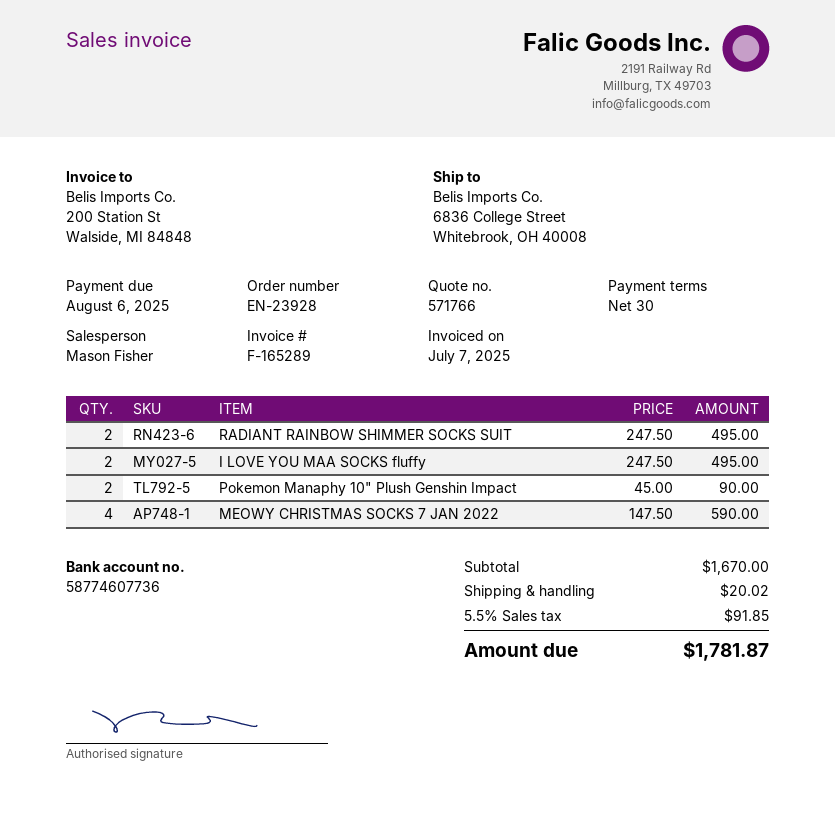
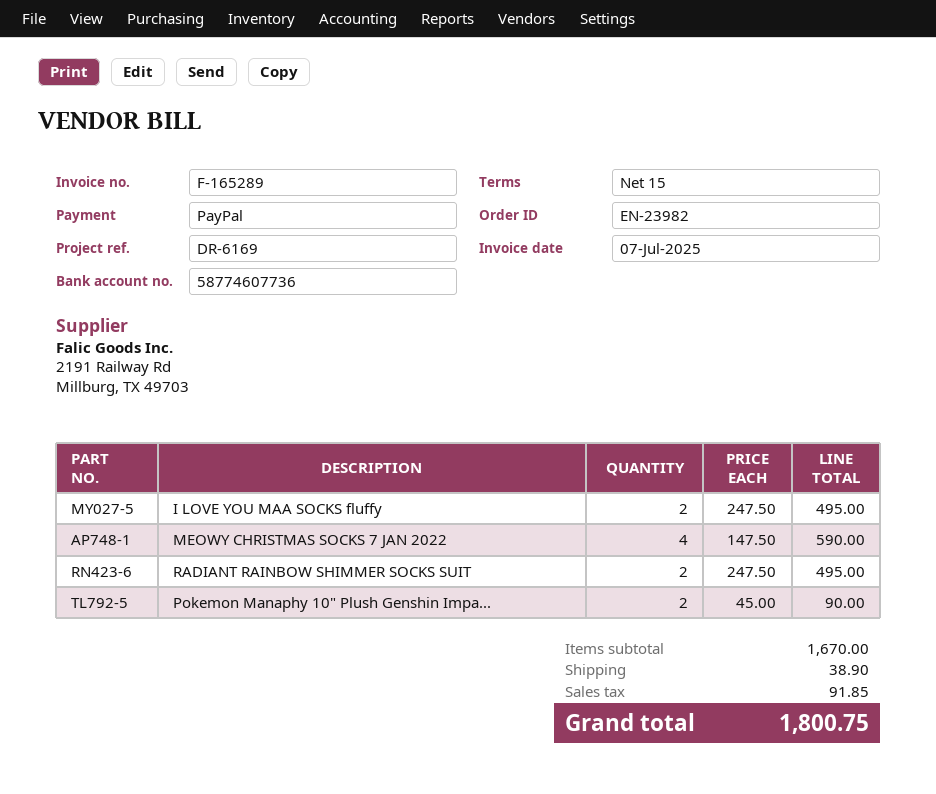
order number: EN-23928 -> EN-23982
payment terms: 30 days -> 15 days
shipping: 20.02 -> 38.90
total: 1781.87 -> 1800.75

